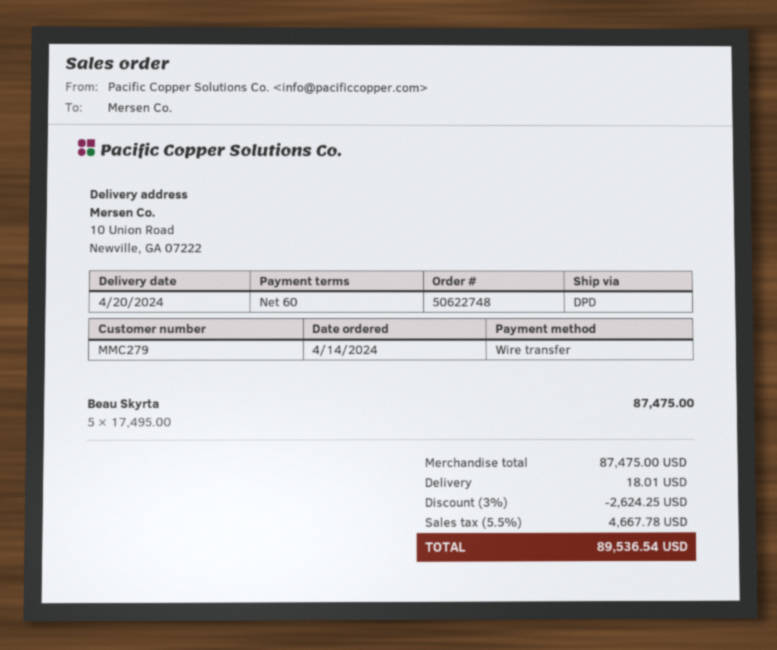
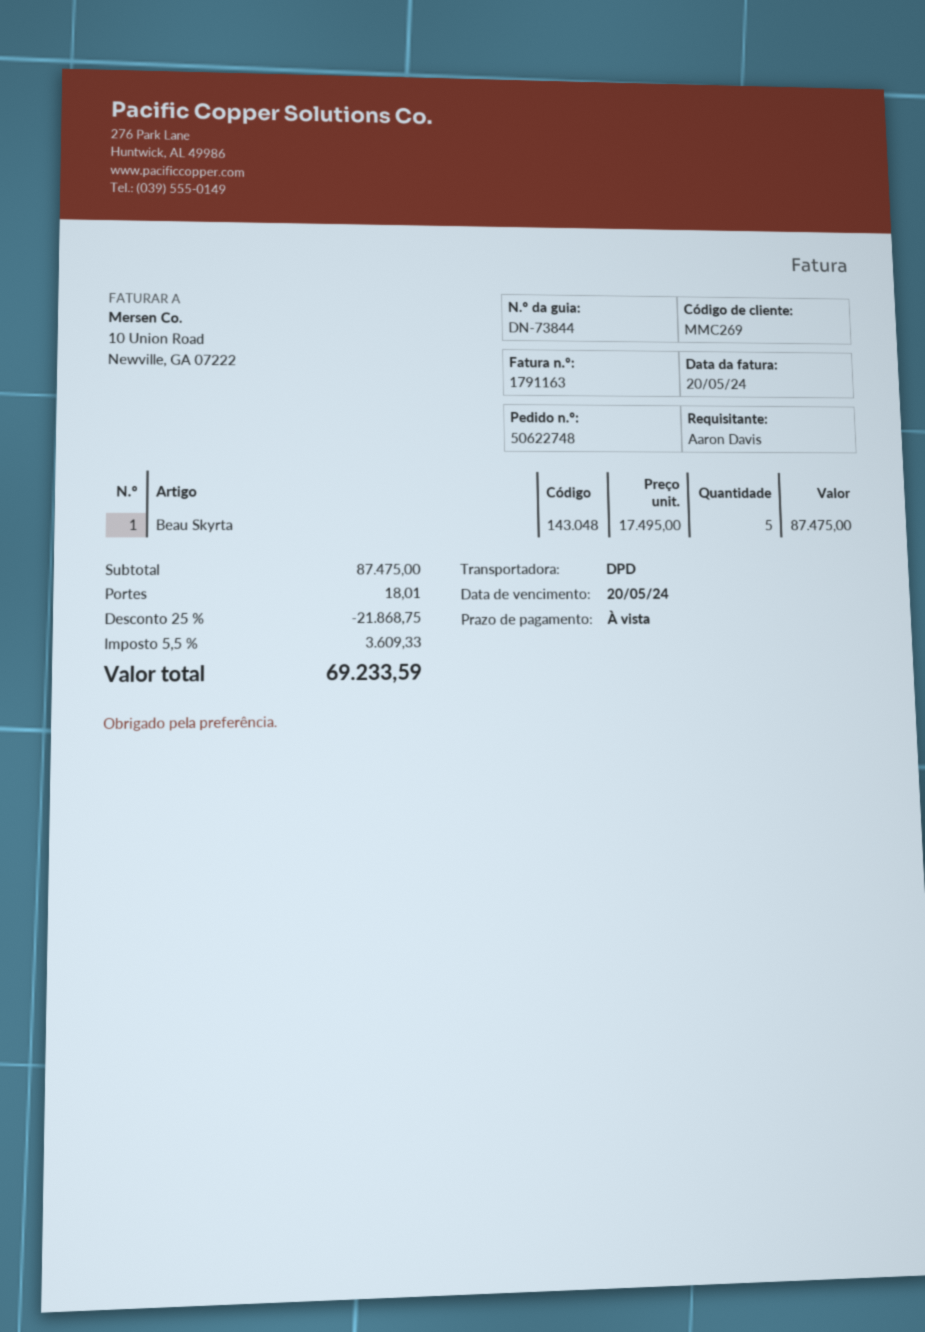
payment terms: 60 days -> on receipt
customer number: MMC279 -> MMC269
discount: 3% = 2624.25 -> 25% = 21868.75
tax: 5.5% = 4667.78 -> 5.5% = 3609.33
total: 89536.54 -> 69233.59

